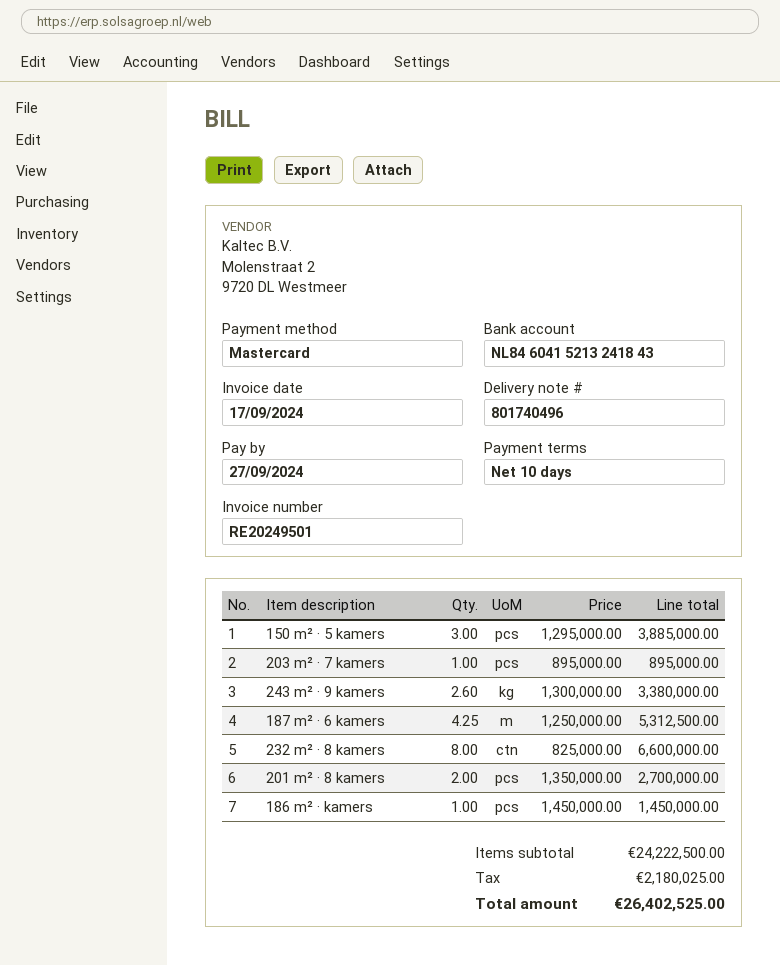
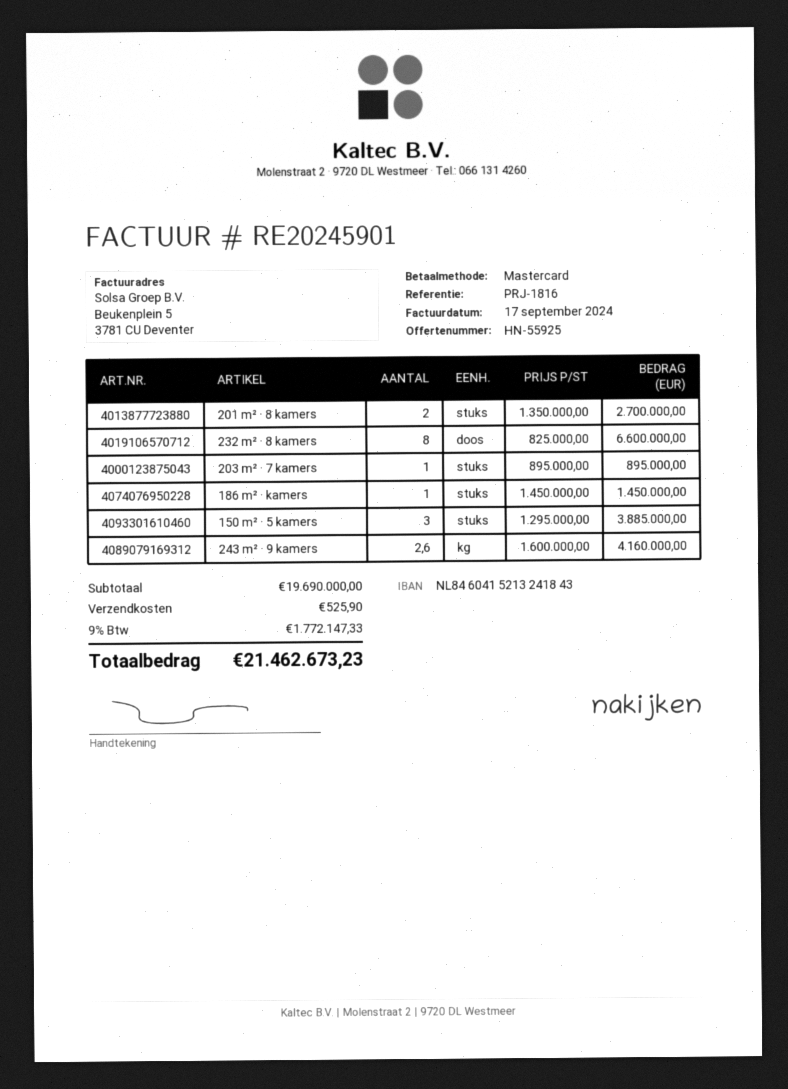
invoice number: RE20249501 -> RE20245901
243 m² · 9 kamers: 2.6 x 1300000.00 = 3380000.00 -> 2.6 x 1600000.00 = 4160000.00
187 m² · 6 kamers: 4.25 x 1250000.00 = 5312500.00 -> none
subtotal: 24222500.00 -> 19690000.00
shipping: none -> 525.90
tax: 2180025.00 -> 1772147.33
total: 26402525.00 -> 21462673.23

